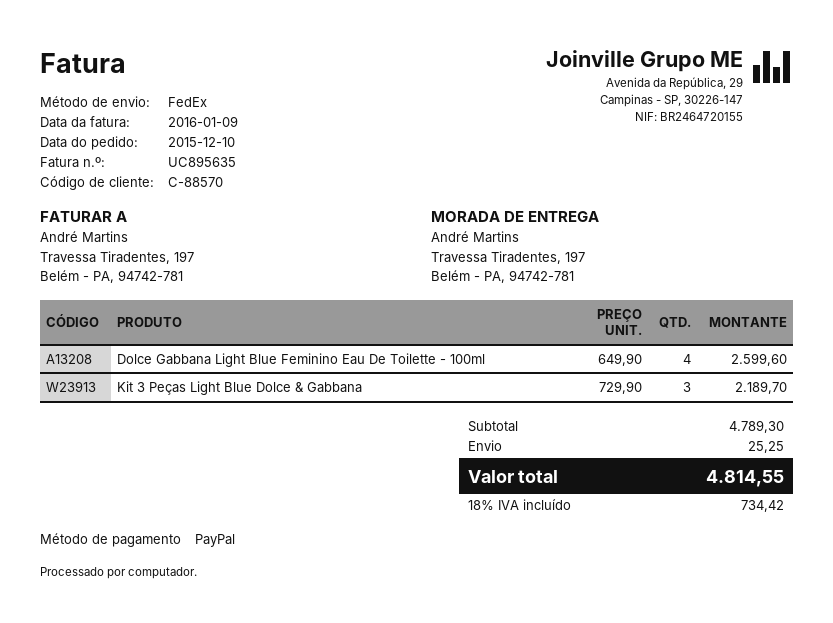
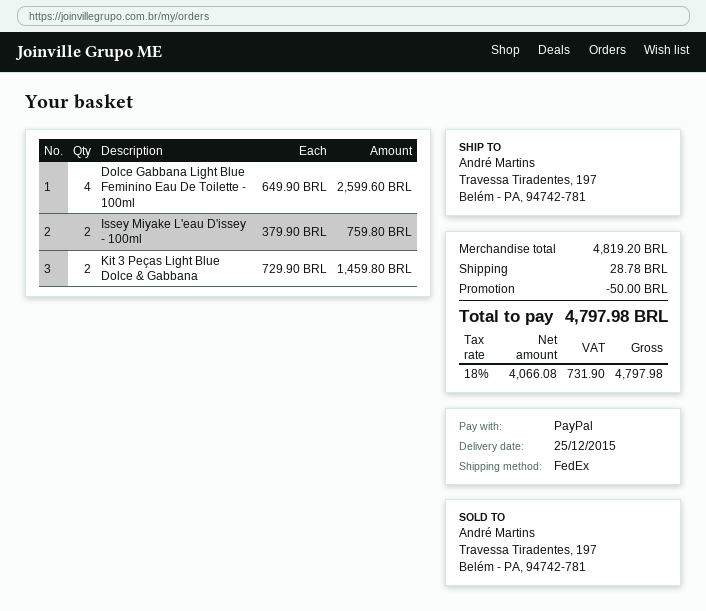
Kit 3 Peças Light Blue Dolce & Gabbana: 3 x 729.90 = 2189.70 -> 2 x 729.90 = 1459.80
Issey Miyake L'eau D'issey - 100ml: none -> 2 x 379.90 = 759.80
subtotal: 4789.30 -> 4819.20
discount: none -> 50.00
shipping: 25.25 -> 28.78
tax: 18% = 734.42 -> 18% = 731.90
total: 4814.55 -> 4797.98

